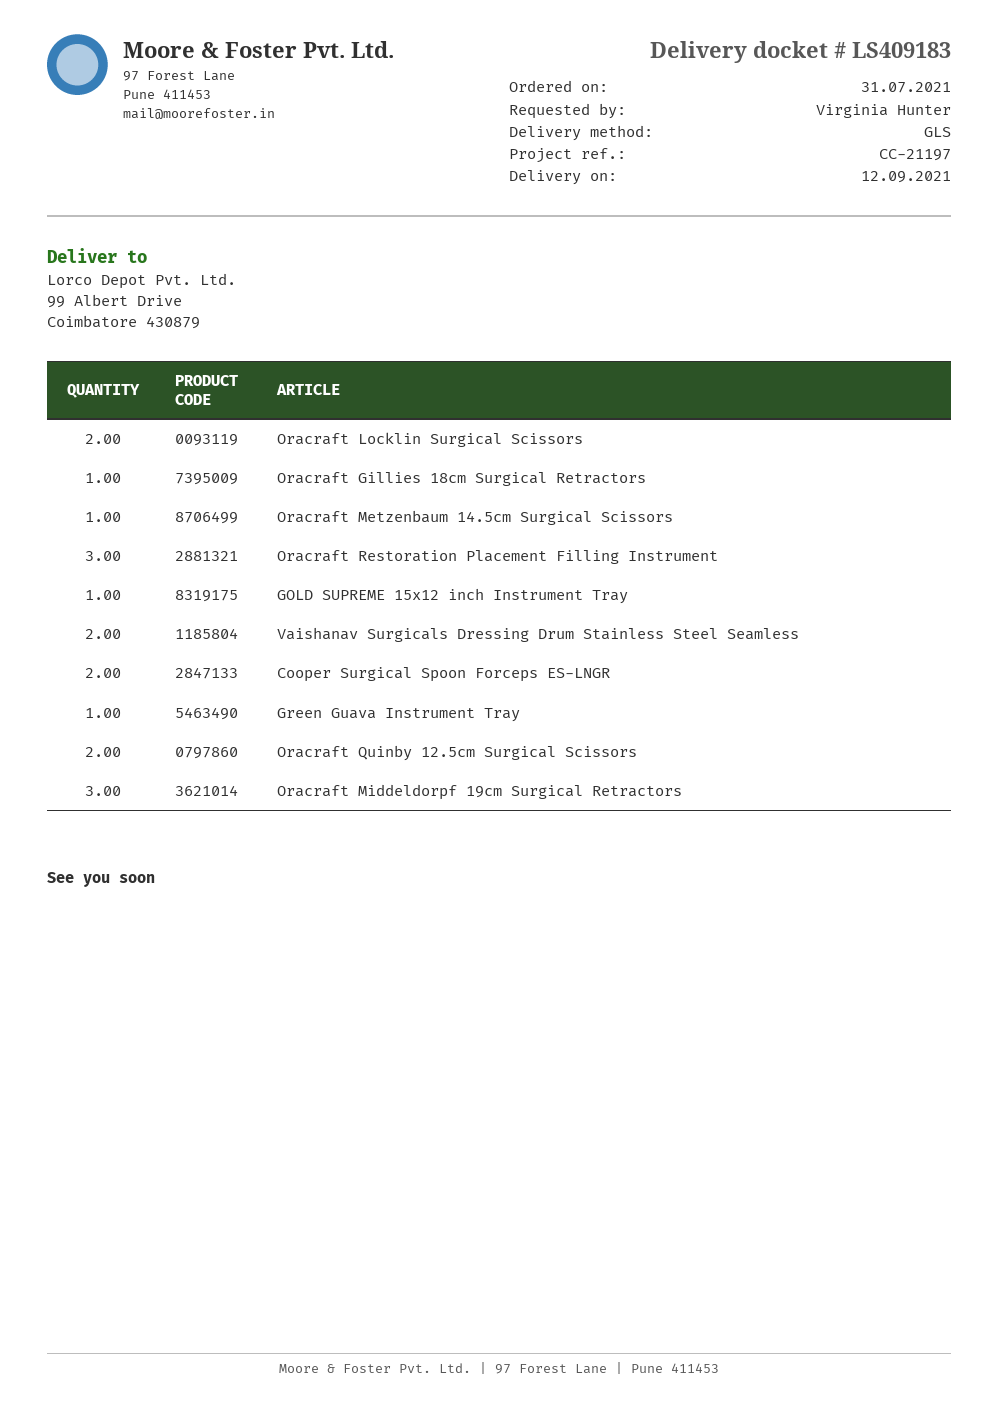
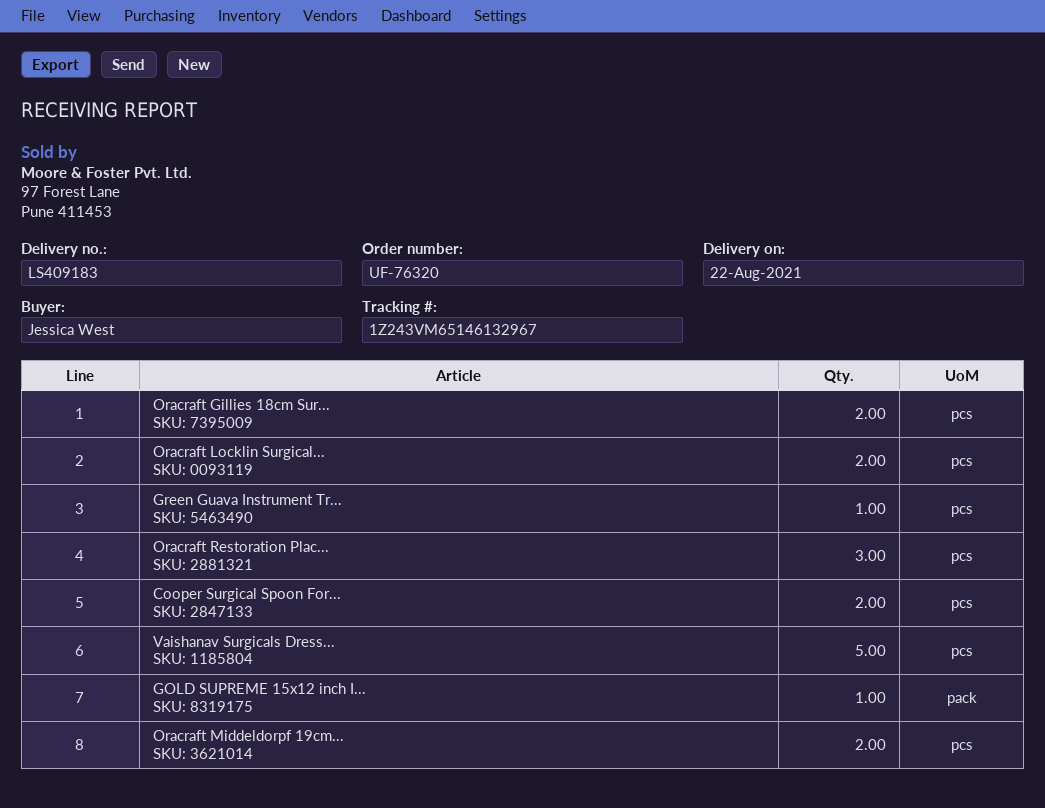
delivery date: 2021-09-12 -> 2021-08-22
ordered by: Virginia Hunter -> Jessica West
Oracraft Gillies 18cm Surgical Retractors: 1 -> 2
Oracraft Metzenbaum 14.5cm Surgical Scissors: 1 -> none
Vaishanav Surgicals Dressing Drum Stainless Steel Seamless: 2 -> 5
Oracraft Quinby 12.5cm Surgical Scissors: 2 -> none
Oracraft Middeldorpf 19cm Surgical Retractors: 3 -> 2

